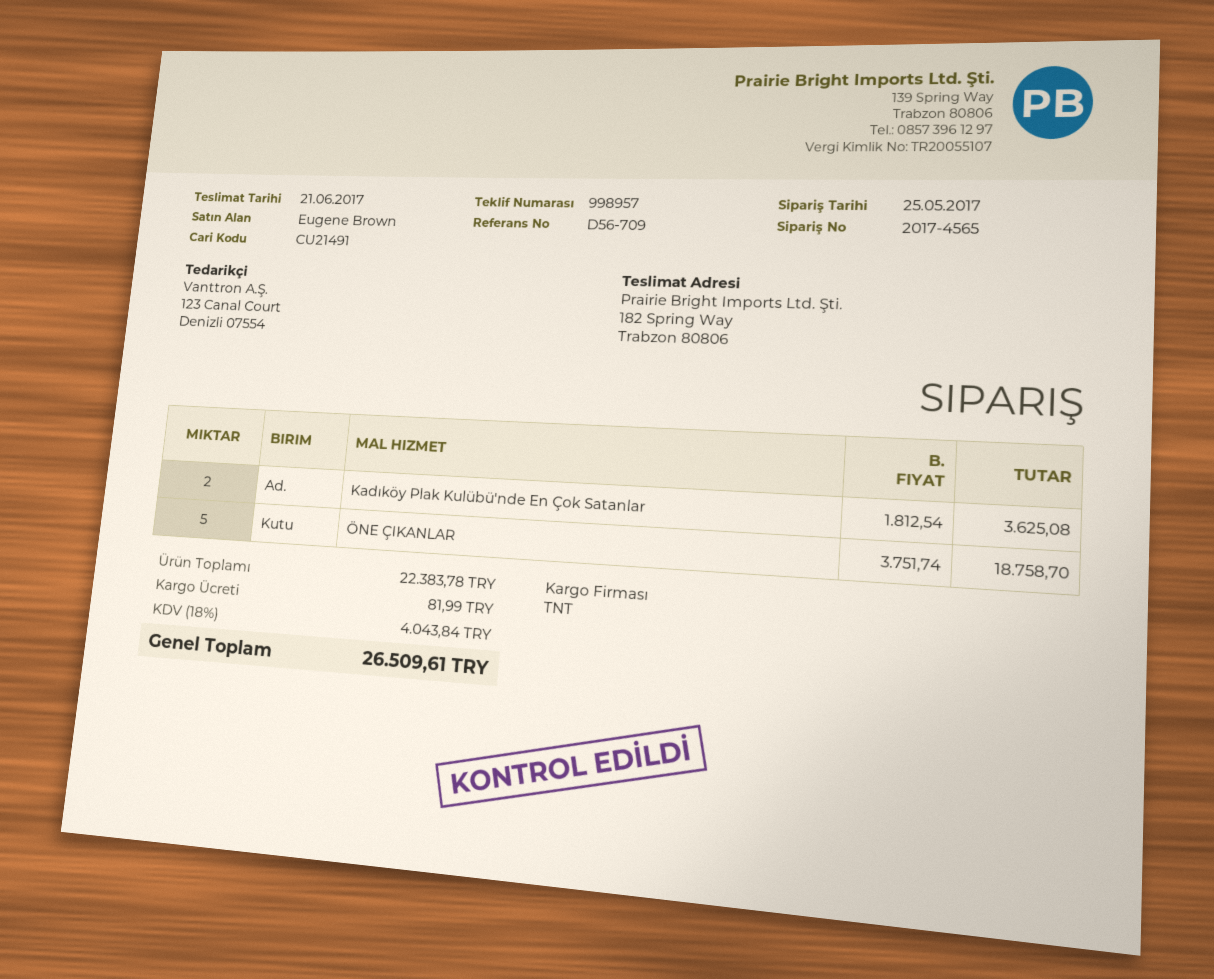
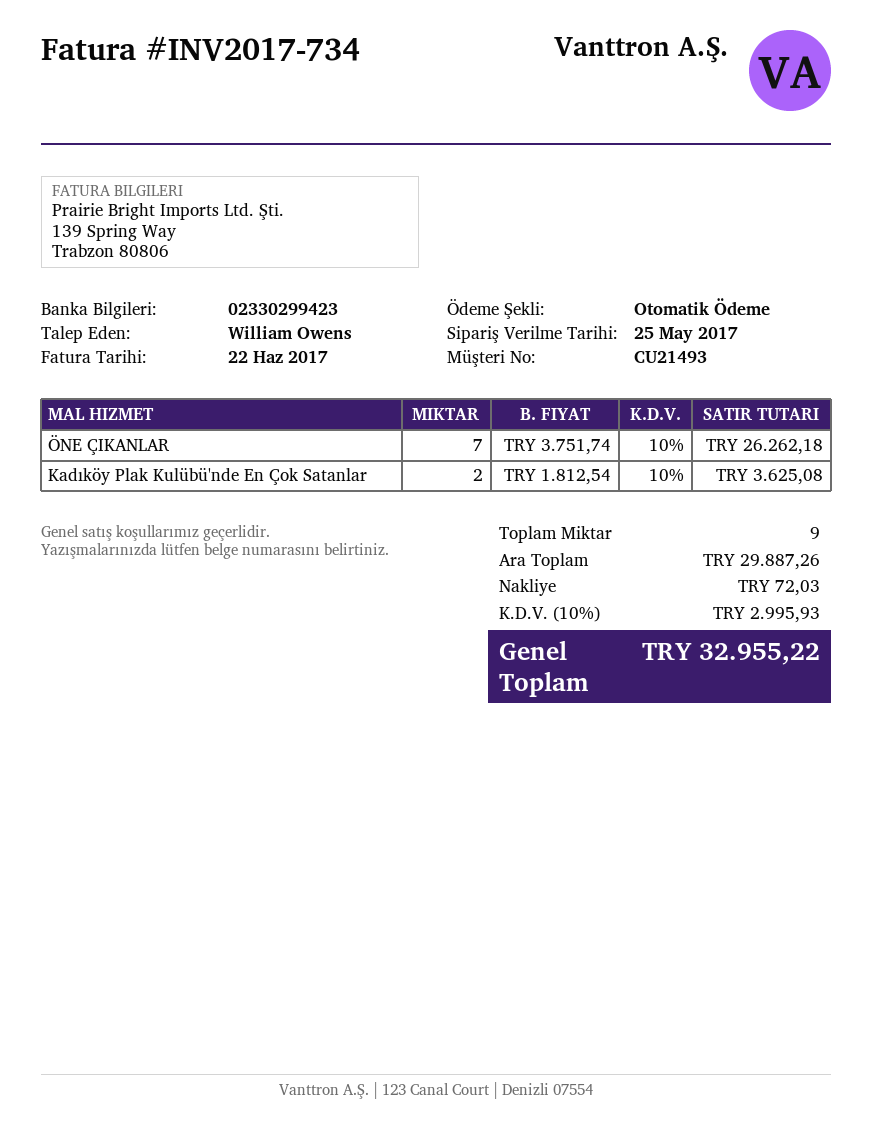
customer number: CU21491 -> CU21493
ordered by: Eugene Brown -> William Owens
ÖNE ÇIKANLAR: 5 x 3751.74 = 18758.70 -> 7 x 3751.74 = 26262.18
subtotal: 22383.78 -> 29887.26
shipping: 81.99 -> 72.03
tax: 18% = 4043.84 -> 10% = 2995.93
total: 26509.61 -> 32955.22

